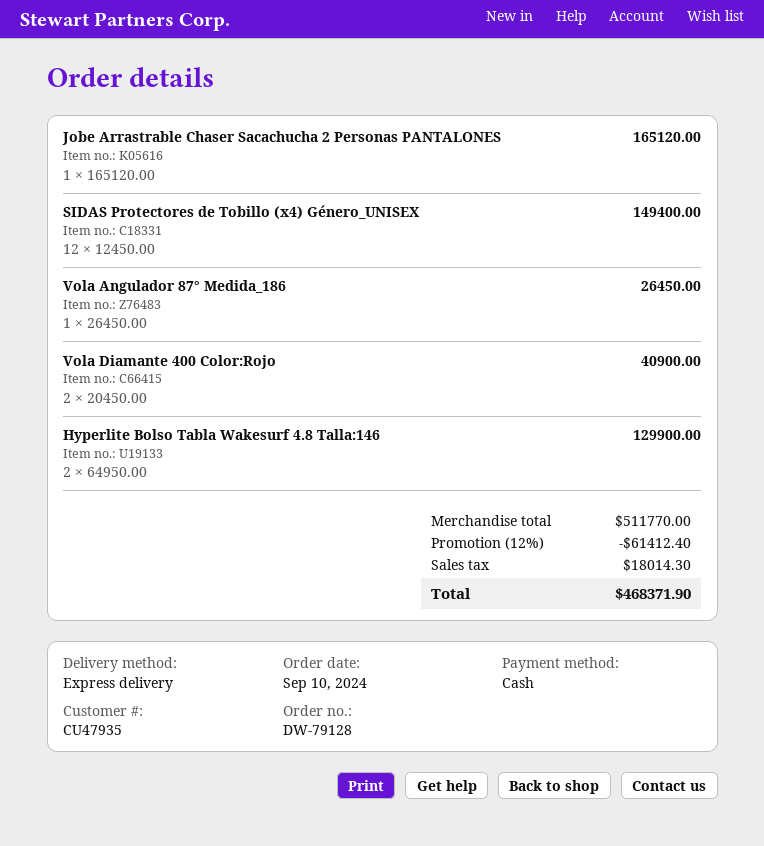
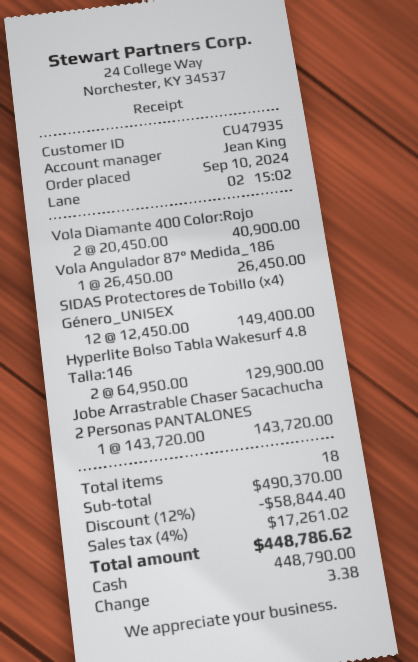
Jobe Arrastrable Chaser Sacachucha 2 Personas PANTALONES: 1 x 165120.00 = 165120.00 -> 1 x 143720.00 = 143720.00
subtotal: 511770.00 -> 490370.00
discount: 12% = 61412.40 -> 12% = 58844.40
tax: 18014.30 -> 17261.02
total: 468371.90 -> 448786.62

